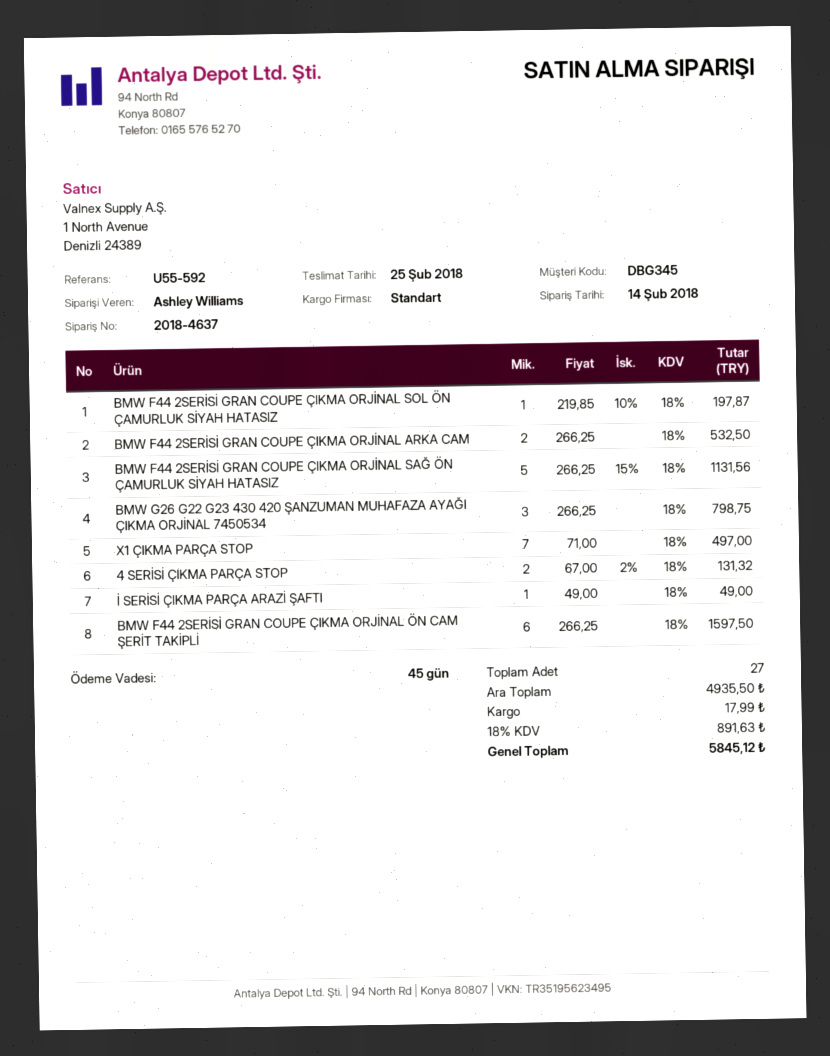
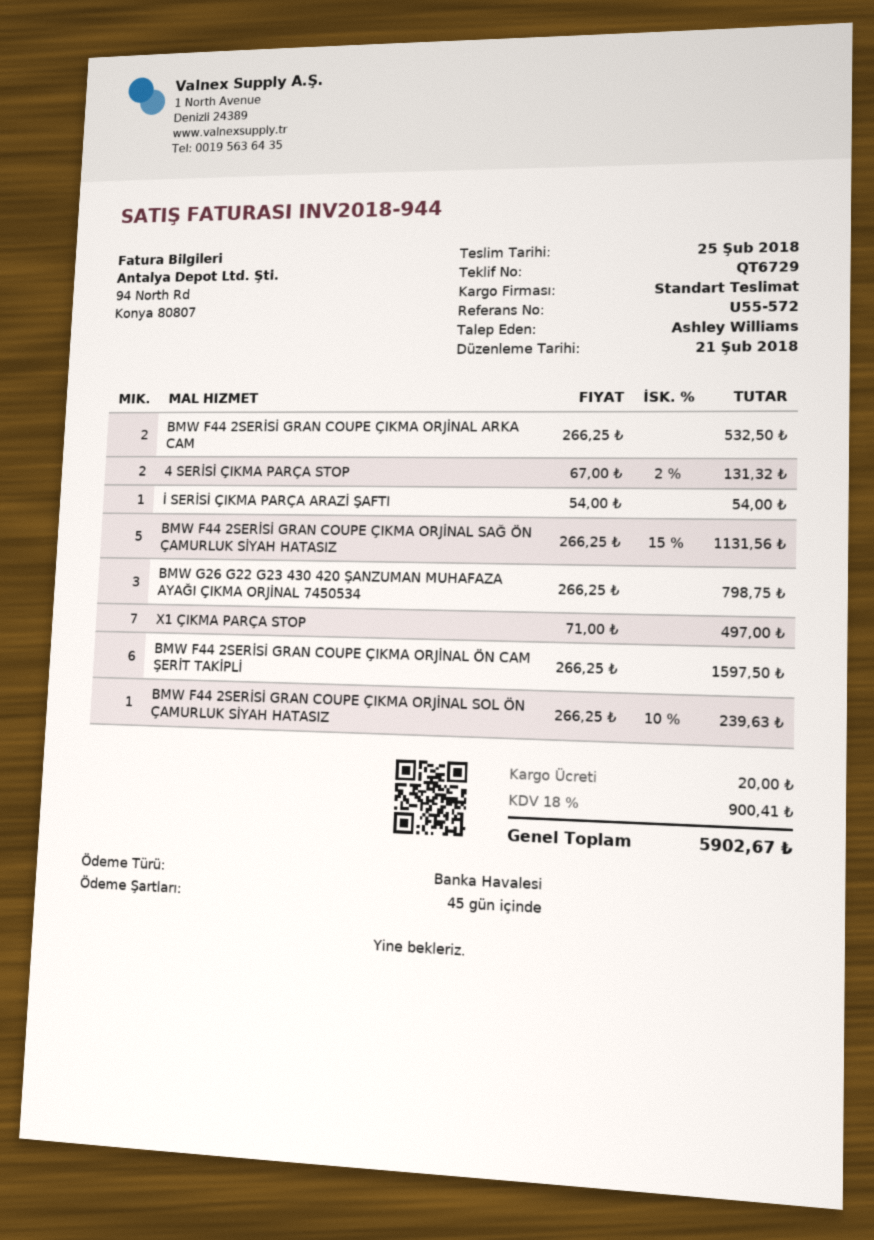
reference: U55-592 -> U55-572
BMW F44 2SERİSİ GRAN COUPE ÇIKMA ORJİNAL SOL ÖN ÇAMURLUK SİYAH HATASIZ: 1 x 219.85 - 10% = 197.87 -> 1 x 266.25 - 10% = 239.63
İ SERİSİ ÇIKMA PARÇA ARAZİ ŞAFTI: 1 x 49.00 = 49.00 -> 1 x 54.00 = 54.00
shipping: 17.99 -> 20.00
tax: 18% = 891.63 -> 18% = 900.41
total: 5845.12 -> 5902.67

